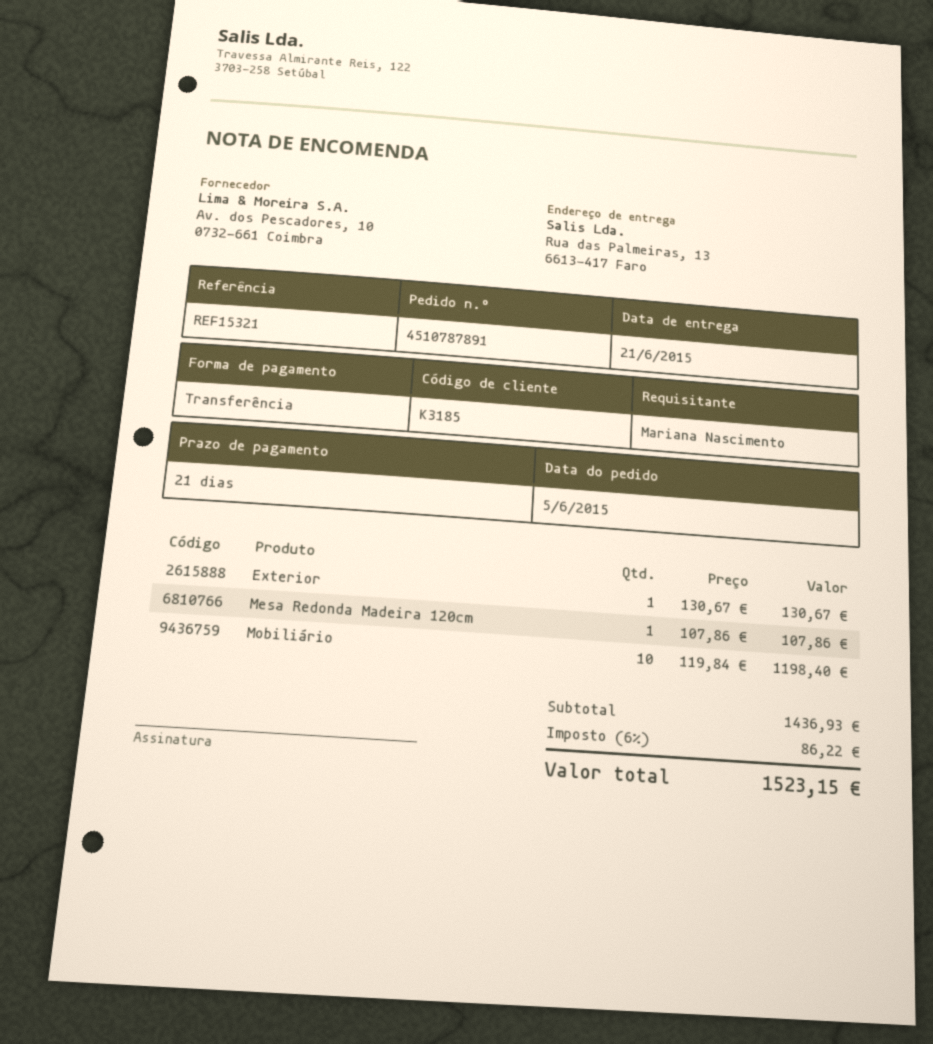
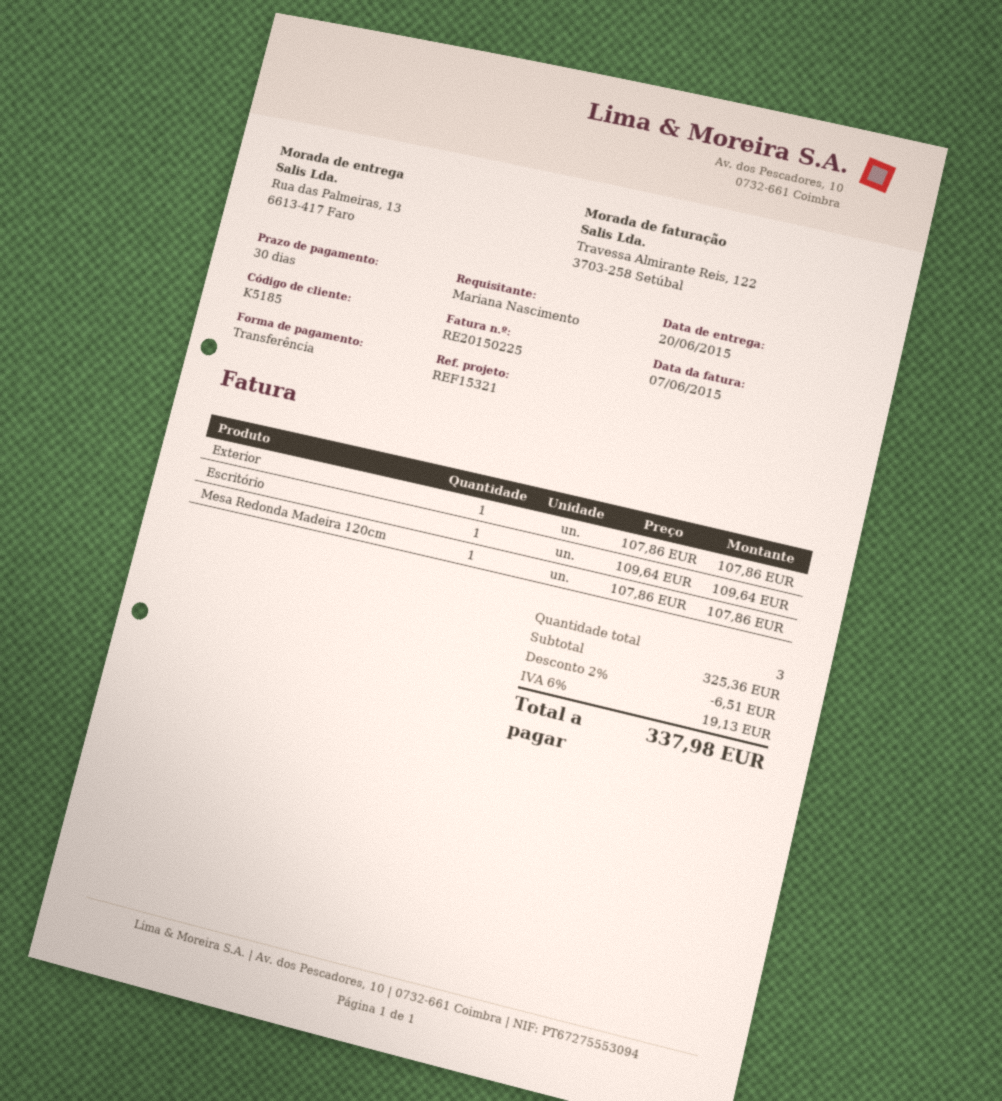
delivery date: 2015-06-21 -> 2015-06-20
payment terms: 21 days -> 30 days
customer number: K3185 -> K5185
Exterior: 1 x 130.67 = 130.67 -> 1 x 107.86 = 107.86
Mobiliário: 10 x 119.84 = 1198.40 -> none
Escritório: none -> 1 x 109.64 = 109.64
subtotal: 1436.93 -> 325.36
discount: none -> 2% = 6.51
tax: 6% = 86.22 -> 6% = 19.13
total: 1523.15 -> 337.98

